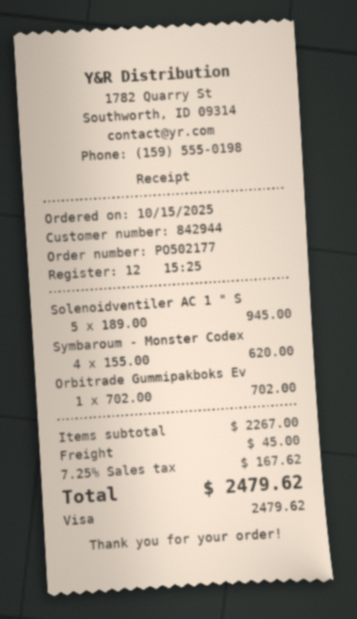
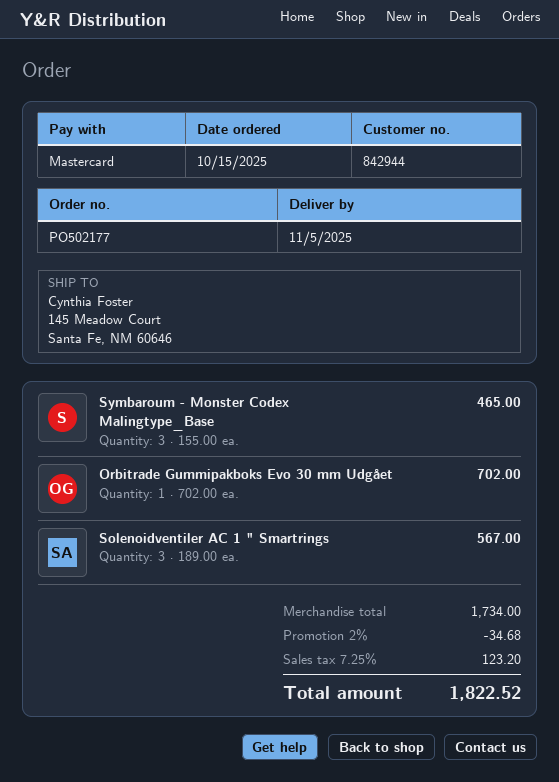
payment method: Visa -> Mastercard
Solenoidventiler AC 1 " S: 5 x 189.00 = 945.00 -> 3 x 189.00 = 567.00
Symbaroum - Monster Codex: 4 x 155.00 = 620.00 -> 3 x 155.00 = 465.00
subtotal: 2267.00 -> 1734.00
discount: none -> 2% = 34.68
shipping: 45.00 -> none
tax: 7.25% = 167.62 -> 7.25% = 123.20
total: 2479.62 -> 1822.52

